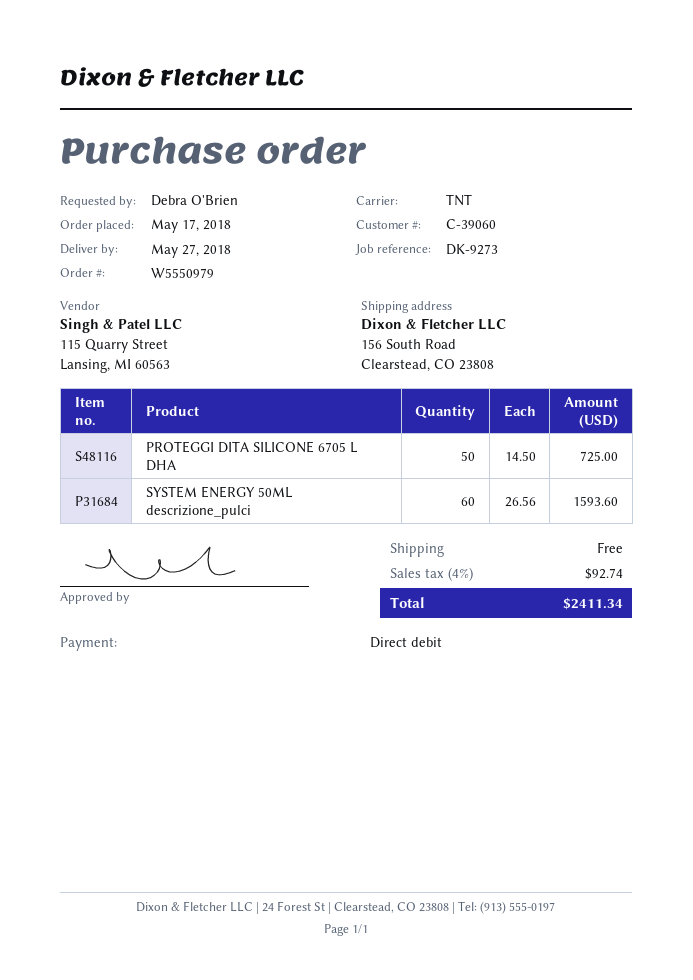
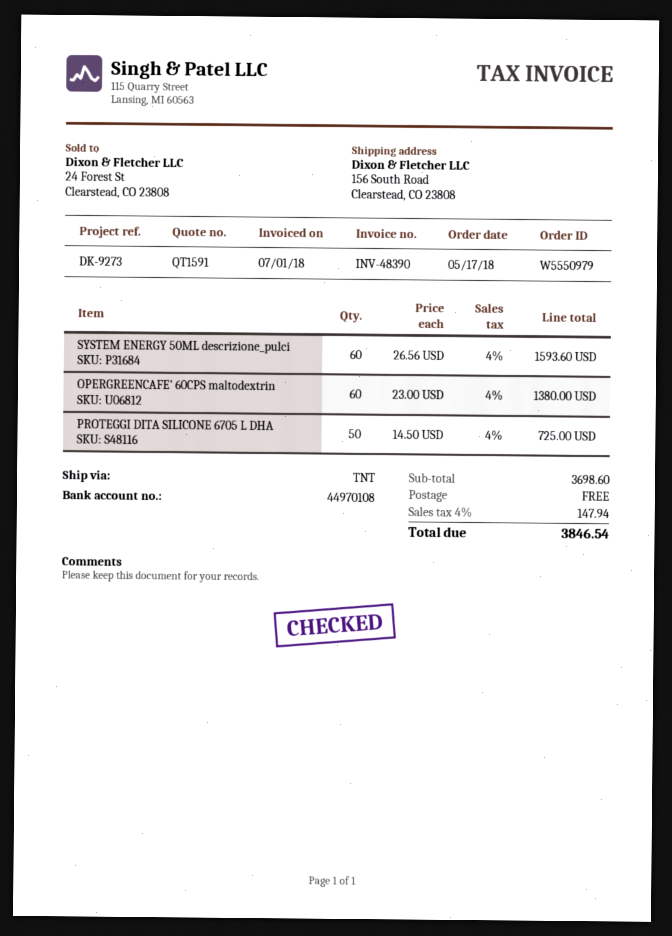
OPERGREENCAFE' 60CPS maltodextrin: none -> 60 x 23.00 = 1380.00
tax: 4% = 92.74 -> 4% = 147.94
total: 2411.34 -> 3846.54

